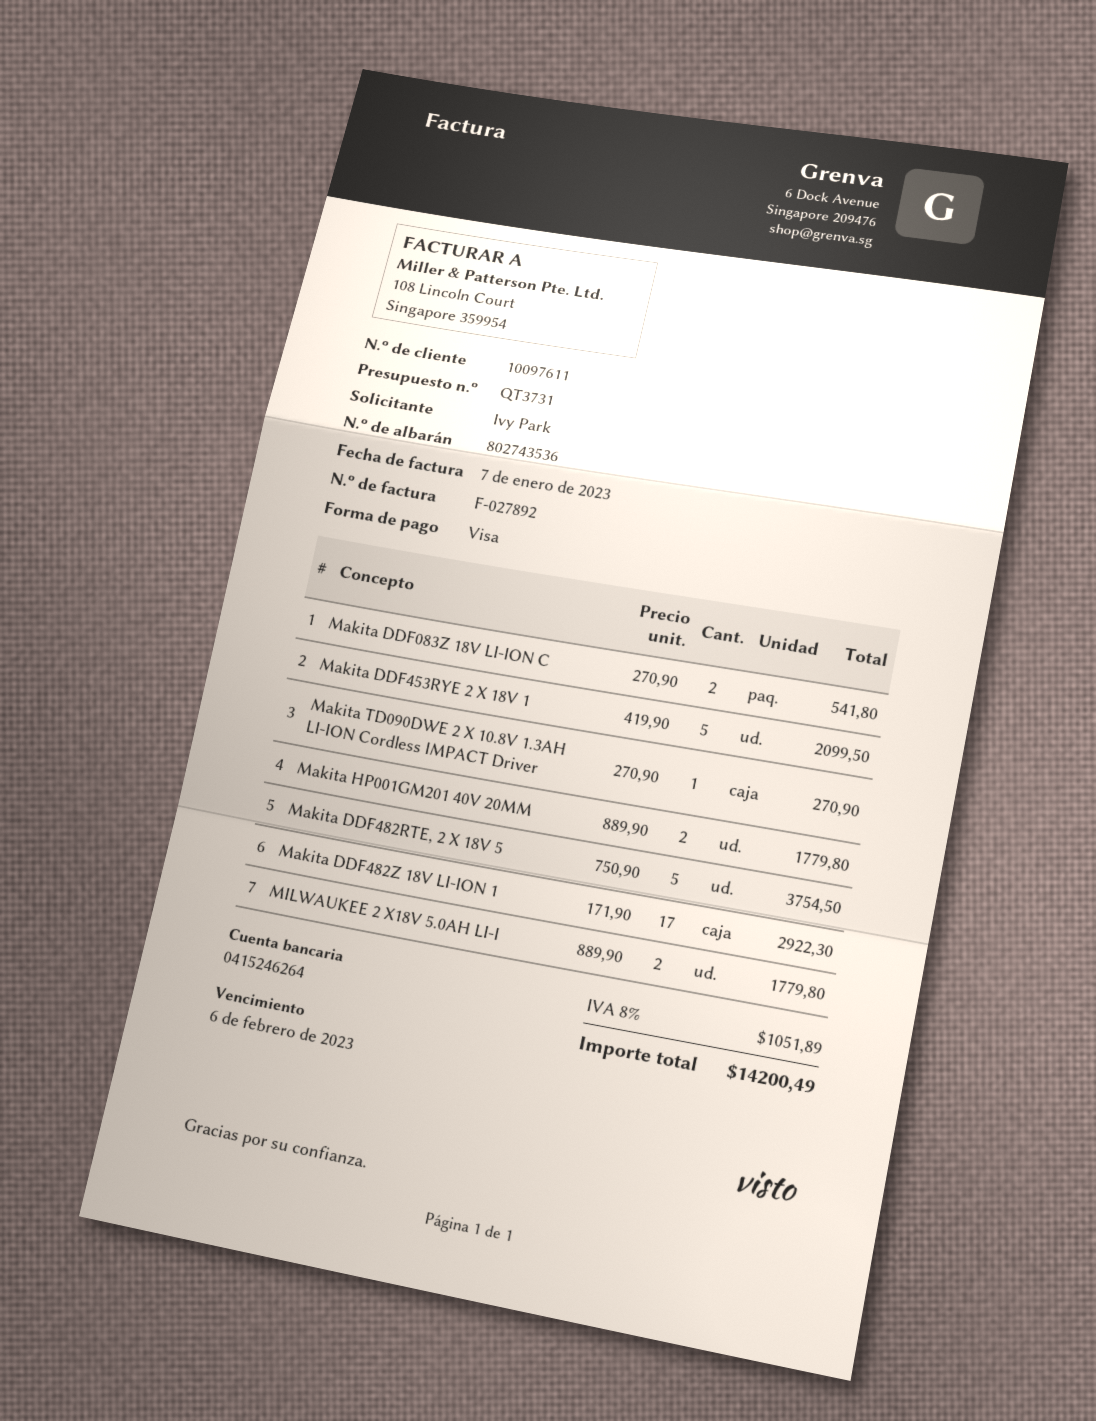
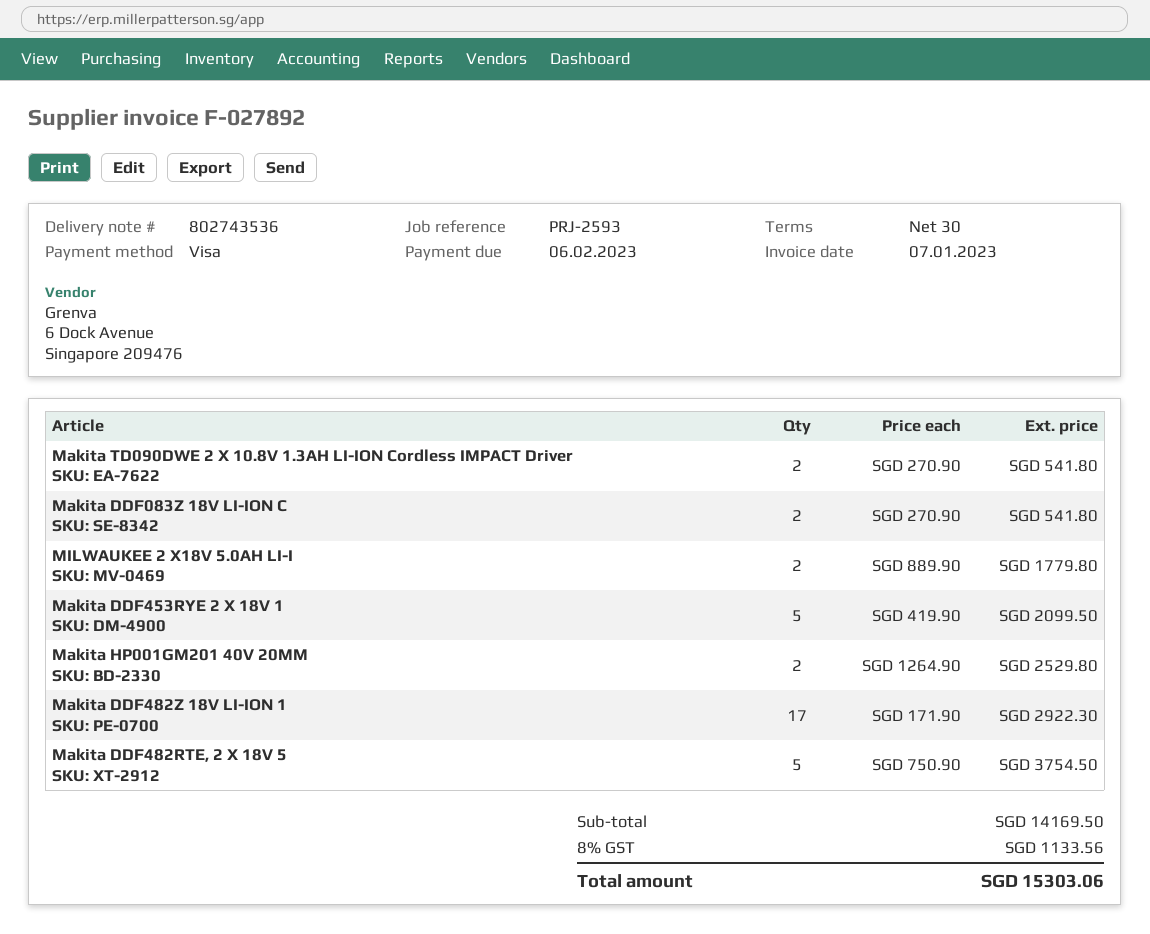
Makita TD090DWE 2 X 10.8V 1.3AH LI-ION Cordless IMPACT Driver: 1 x 270.90 = 270.90 -> 2 x 270.90 = 541.80
Makita HP001GM201 40V 20MM: 2 x 889.90 = 1779.80 -> 2 x 1264.90 = 2529.80
tax: 8% = 1051.89 -> 8% = 1133.56
total: 14200.49 -> 15303.06

